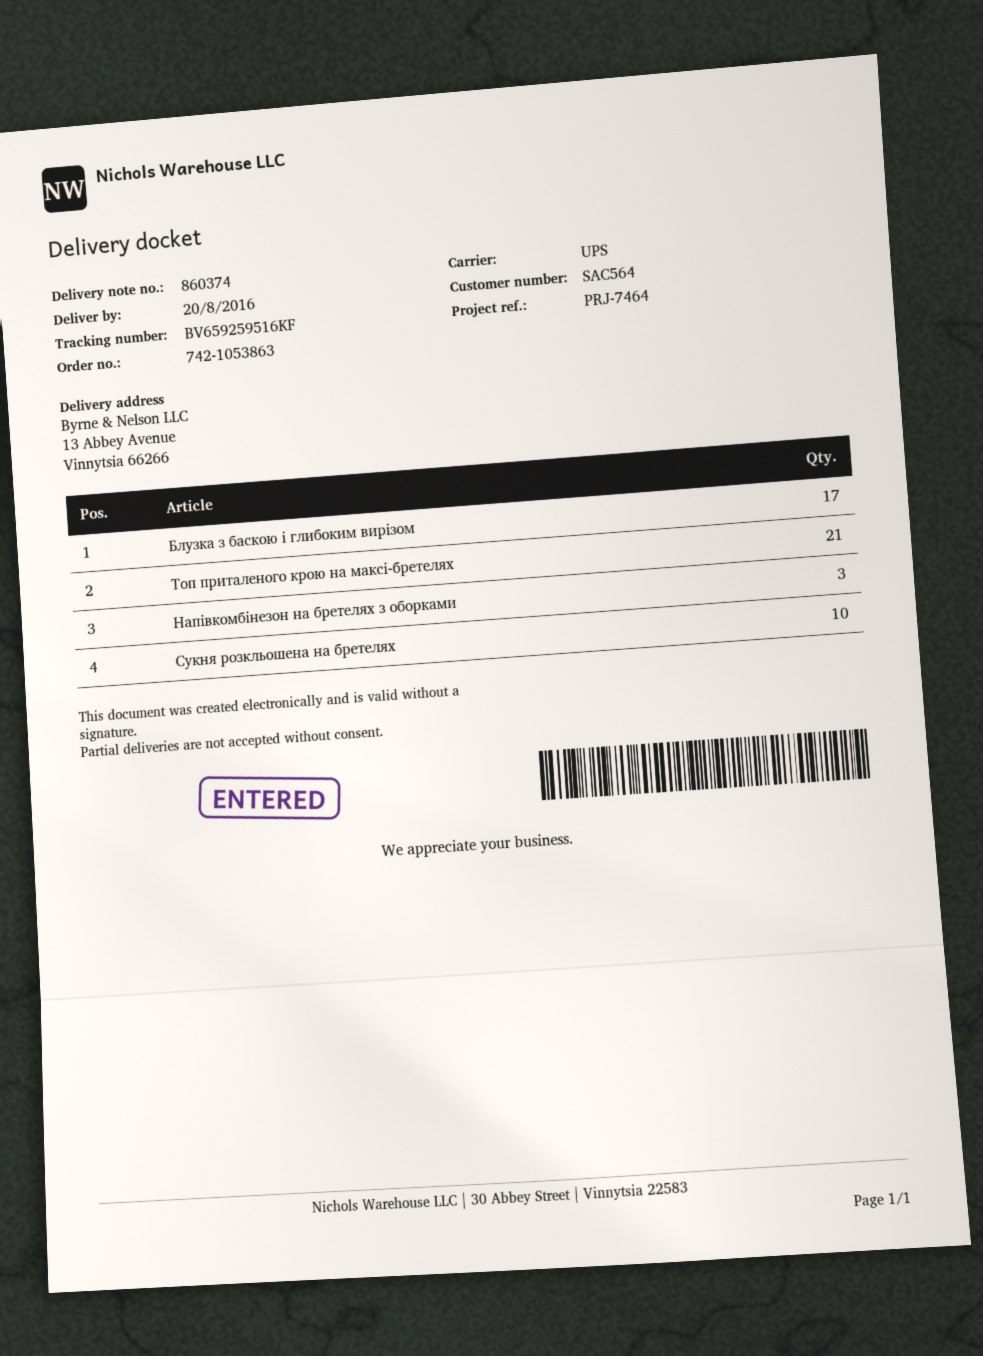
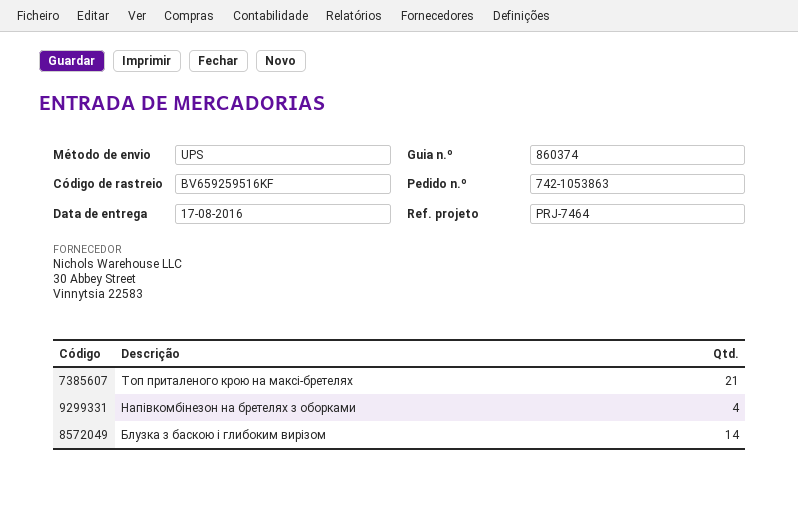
delivery date: 2016-08-20 -> 2016-08-17
Блузка з баскою і глибоким вирізом: 17 -> 14
Напівкомбінезон на бретелях з оборками: 3 -> 4
Сукня розкльошена на бретелях: 10 -> none

